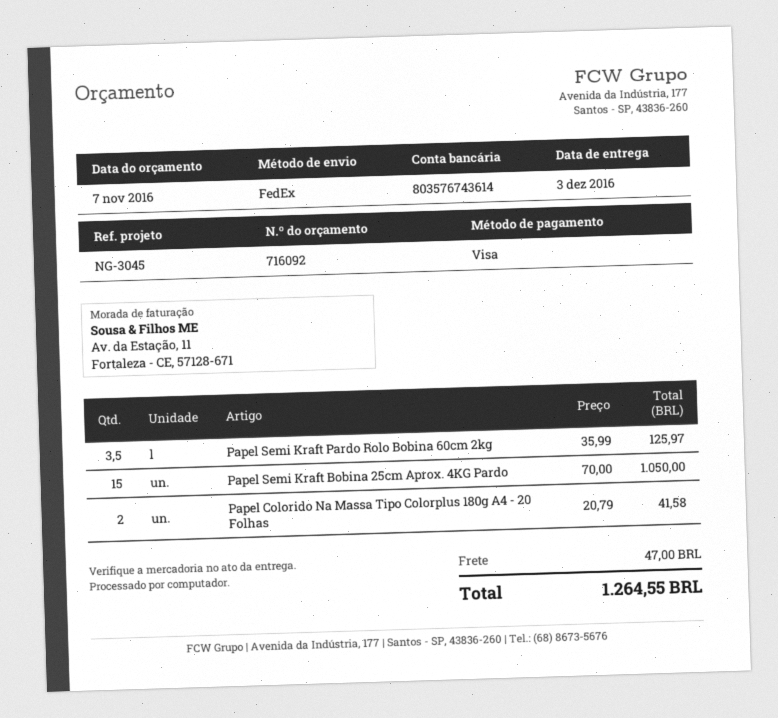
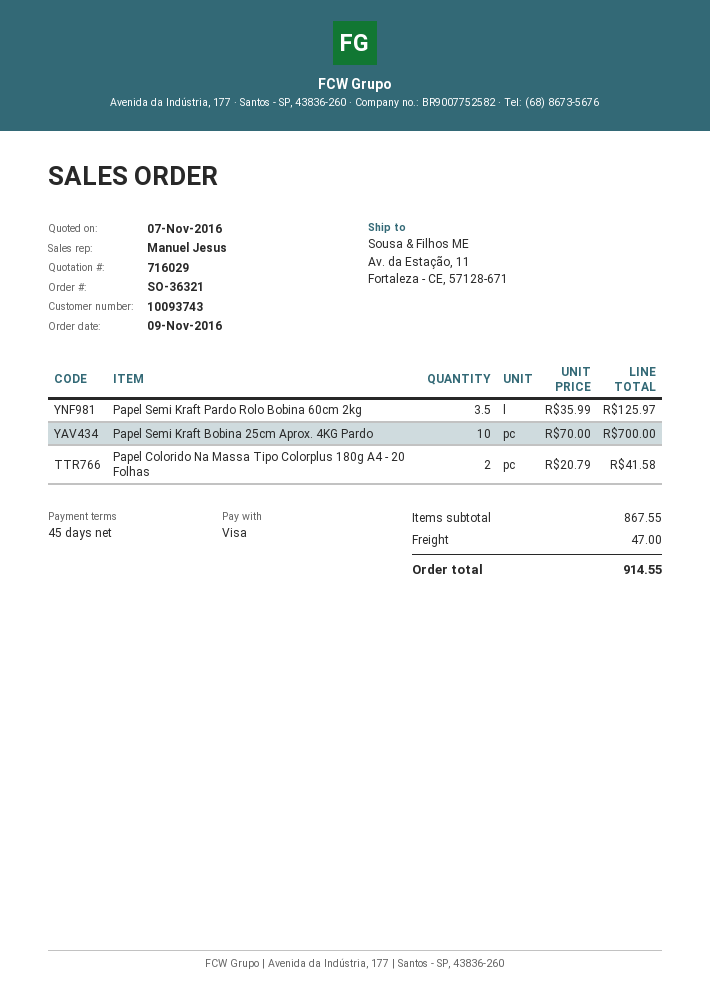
quote number: 716092 -> 716029
Papel Semi Kraft Bobina 25cm Aprox. 4KG Pardo: 15 x 70.00 = 1050.00 -> 10 x 70.00 = 700.00
total: 1264.55 -> 914.55

